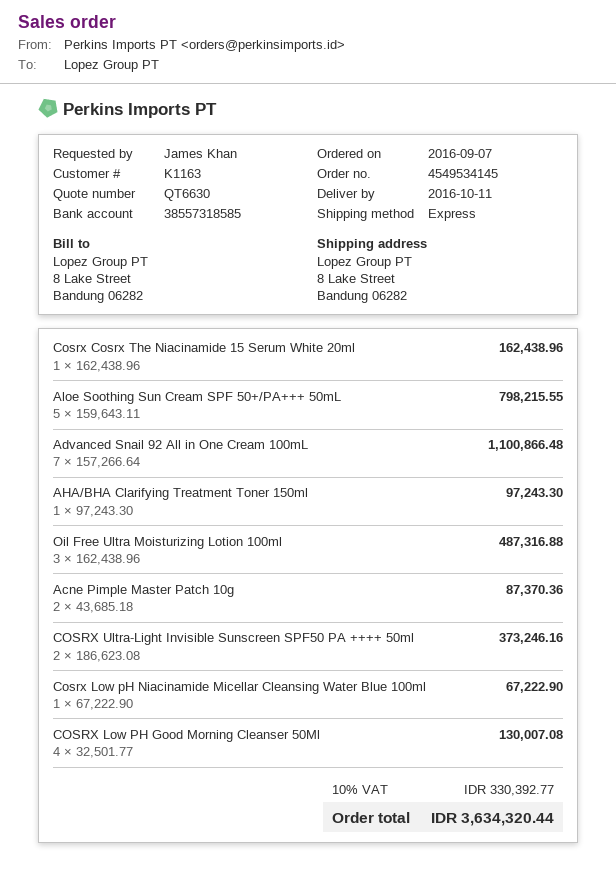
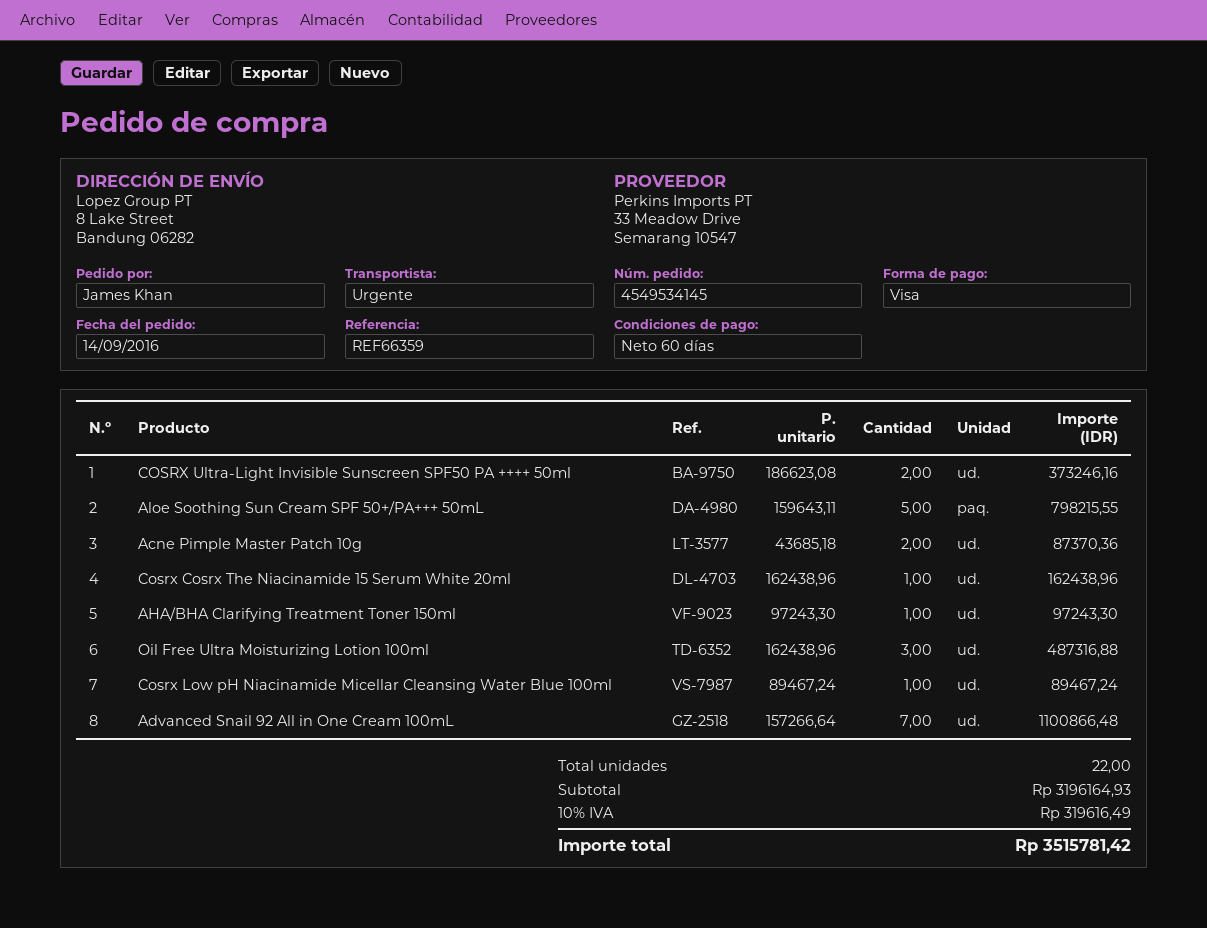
order date: 2016-09-07 -> 2016-09-14
Cosrx Low pH Niacinamide Micellar Cleansing Water Blue 100ml: 1 x 67222.90 = 67222.90 -> 1 x 89467.24 = 89467.24
COSRX Low PH Good Morning Cleanser 50Ml: 4 x 32501.77 = 130007.08 -> none
tax: 10% = 330392.77 -> 10% = 319616.49
total: 3634320.44 -> 3515781.42

